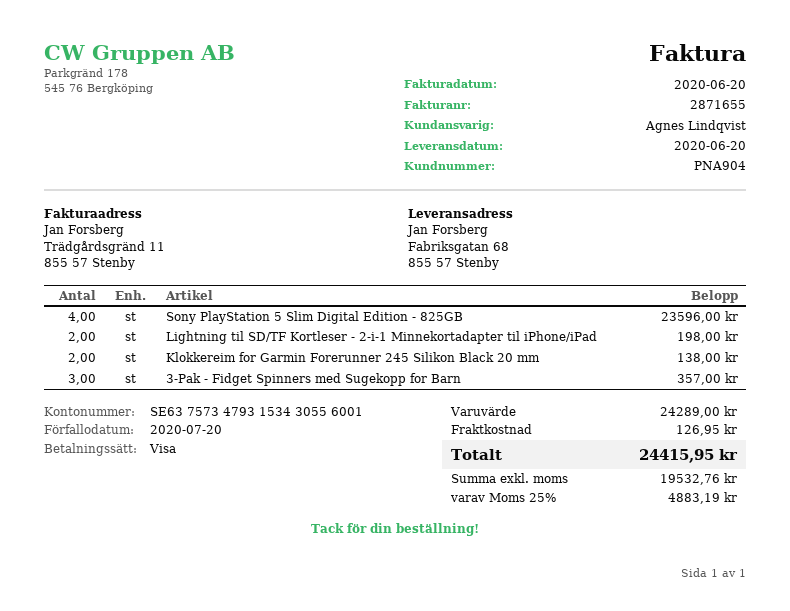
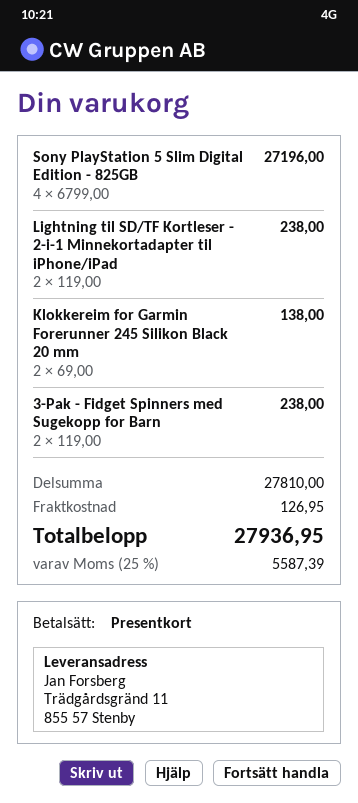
payment method: Visa -> gift card
ship to: Fabriksgatan 68, 855 57 Stenby -> Trädgårdsgränd 11, 855 57 Stenby
Sony PlayStation 5 Slim Digital Edition - 825GB: 4 for 23596.00 -> 4 for 27196.00
Lightning til SD/TF Kortleser - 2-i-1 Minnekortadapter til iPhone/iPad: 2 for 198.00 -> 2 for 238.00
3-Pak - Fidget Spinners med Sugekopp for Barn: 3 for 357.00 -> 2 for 238.00
subtotal: 24289.00 -> 27810.00
tax: 25% = 4883.19 -> 25% = 5587.39
total: 24415.95 -> 27936.95

